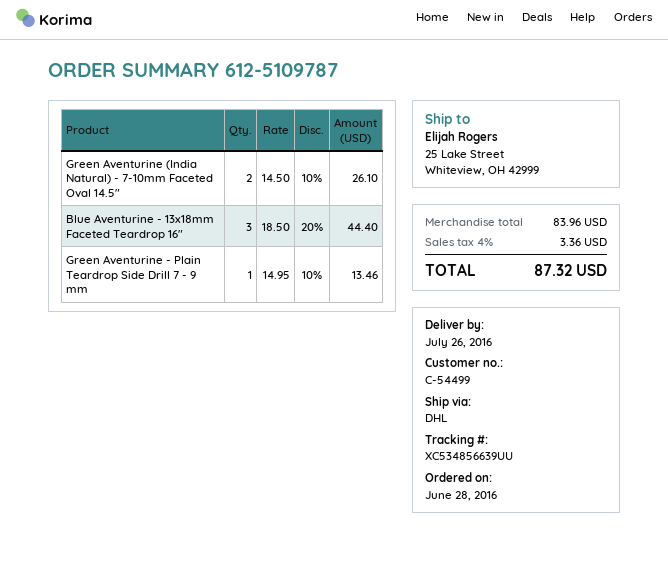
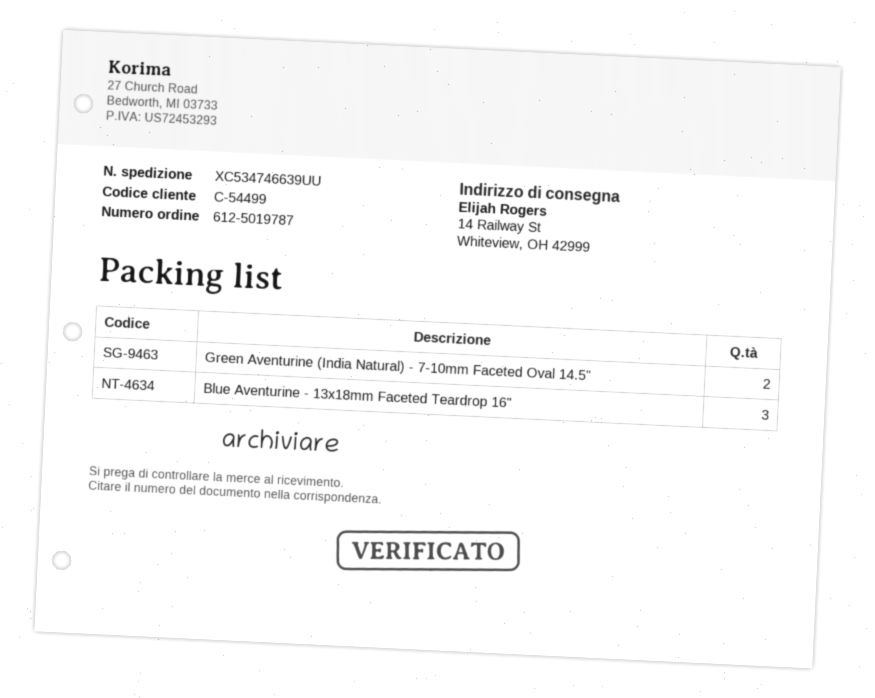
order number: 612-5109787 -> 612-5019787
tracking number: XC534856639UU -> XC534746639UU
ship to: 25 Lake Street, Whiteview, OH 42999 -> 14 Railway St, Whiteview, OH 42999
Green Aventurine - Plain Teardrop Side Drill 7 - 9 mm: 1 -> none

